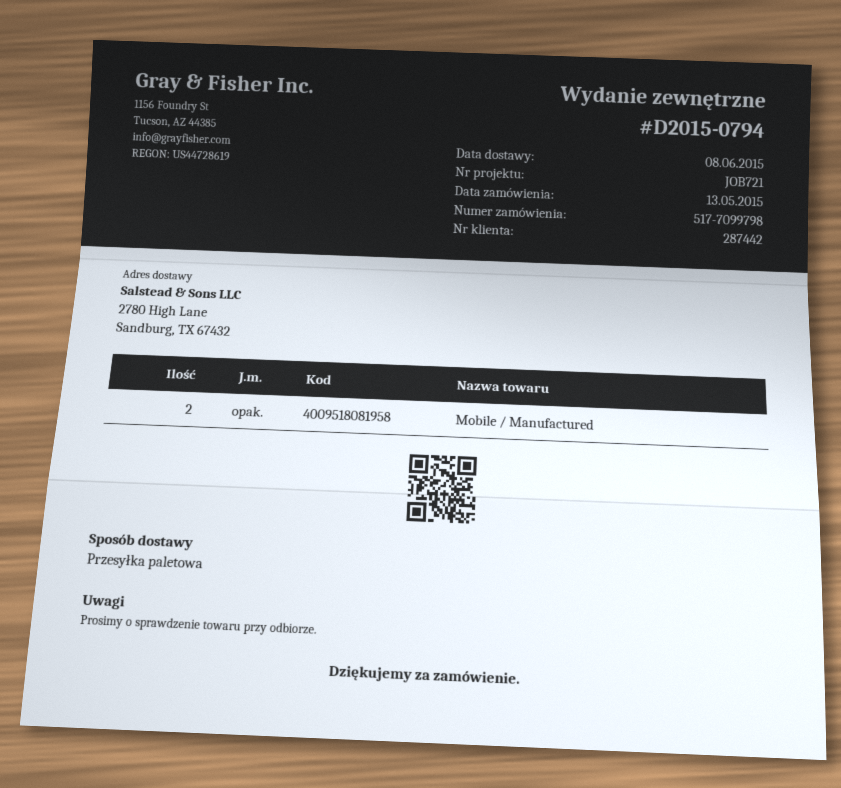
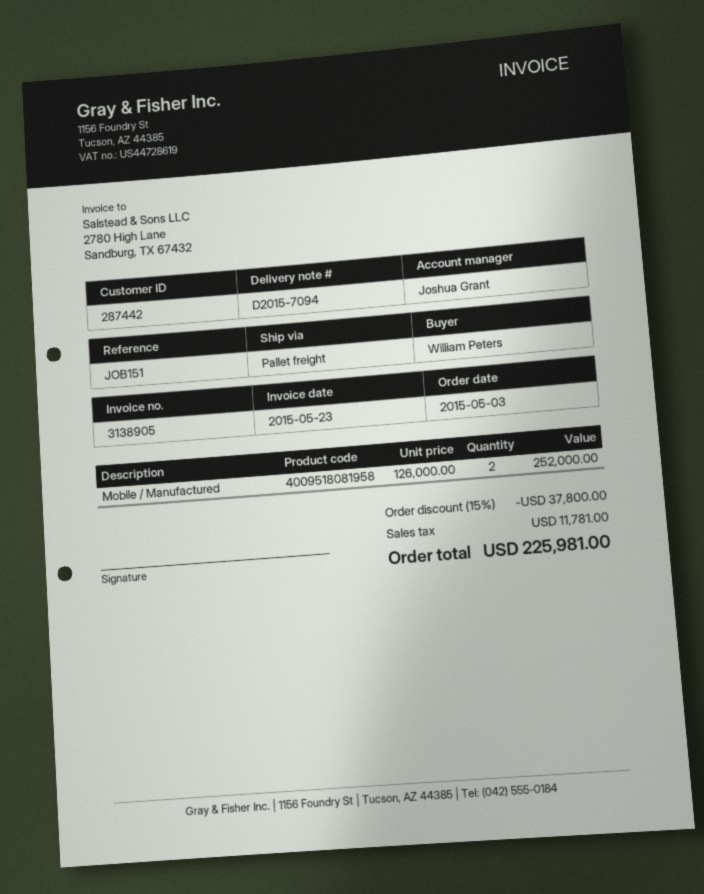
order date: 2015-05-13 -> 2015-05-03
delivery note number: D2015-0794 -> D2015-7094
reference: JOB721 -> JOB151

